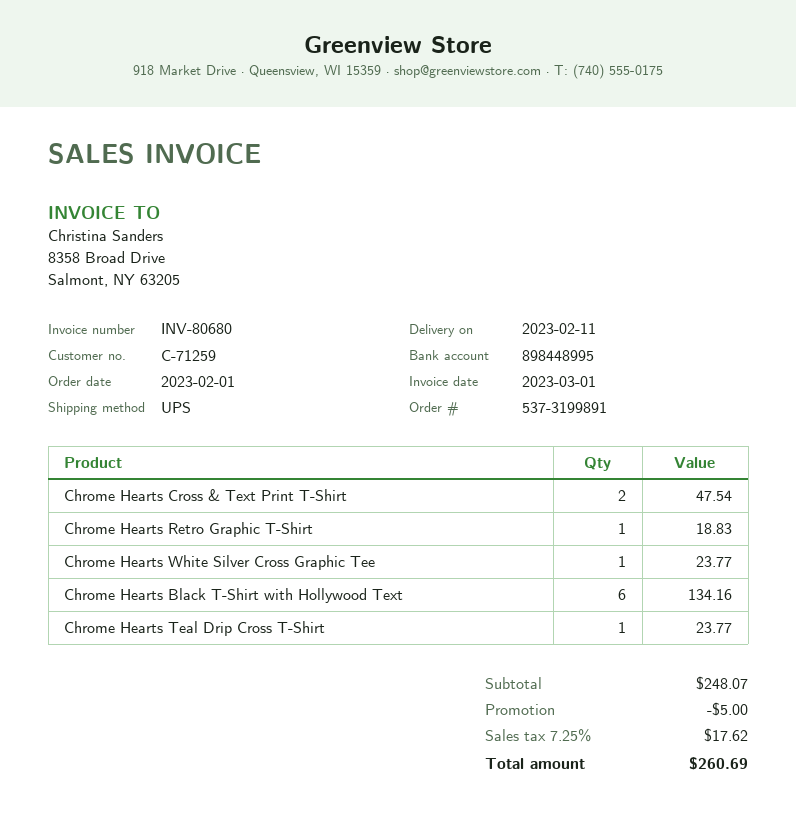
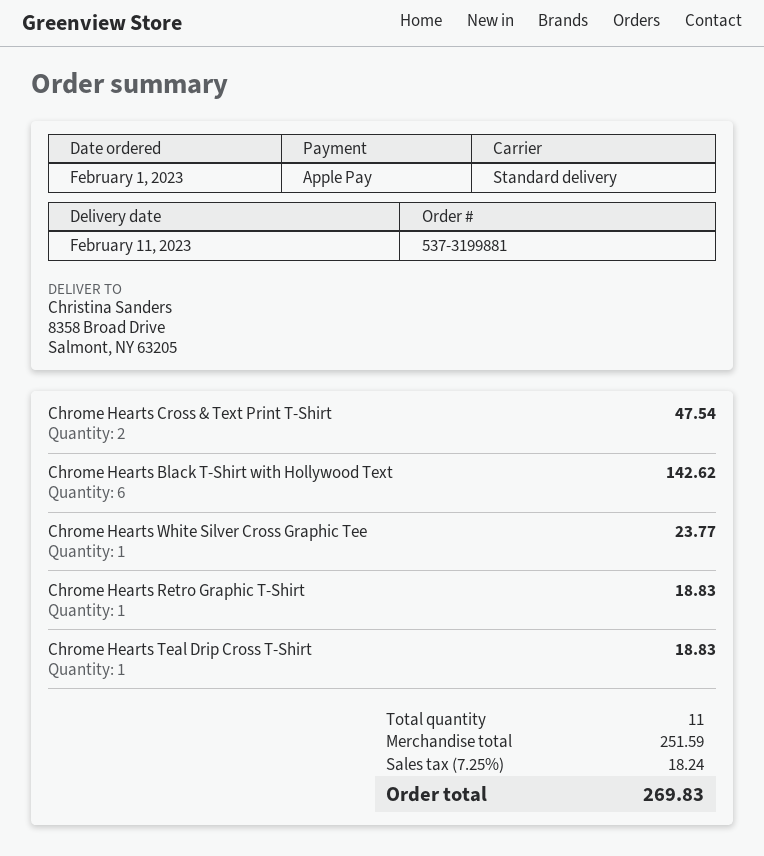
order number: 537-3199891 -> 537-3199881
shipping method: UPS -> standard
Chrome Hearts Black T-Shirt with Hollywood Text: 6 for 134.16 -> 6 for 142.62
Chrome Hearts Teal Drip Cross T-Shirt: 1 for 23.77 -> 1 for 18.83
subtotal: 248.07 -> 251.59
discount: 5.00 -> none
tax: 7.25% = 17.62 -> 7.25% = 18.24
total: 260.69 -> 269.83

